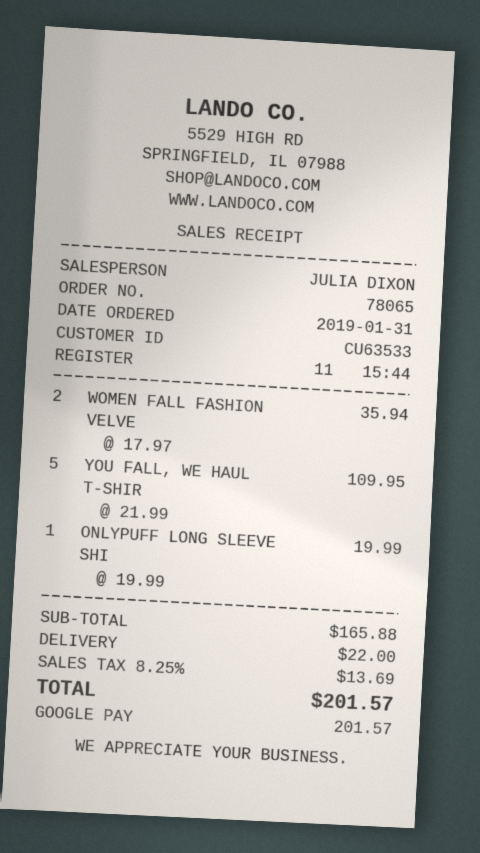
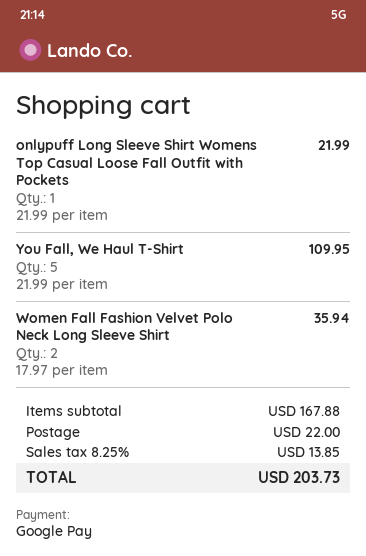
ONLYPUFF LONG SLEEVE SHI: 1 x 19.99 = 19.99 -> 1 x 21.99 = 21.99
subtotal: 165.88 -> 167.88
tax: 8.25% = 13.69 -> 8.25% = 13.85
total: 201.57 -> 203.73

